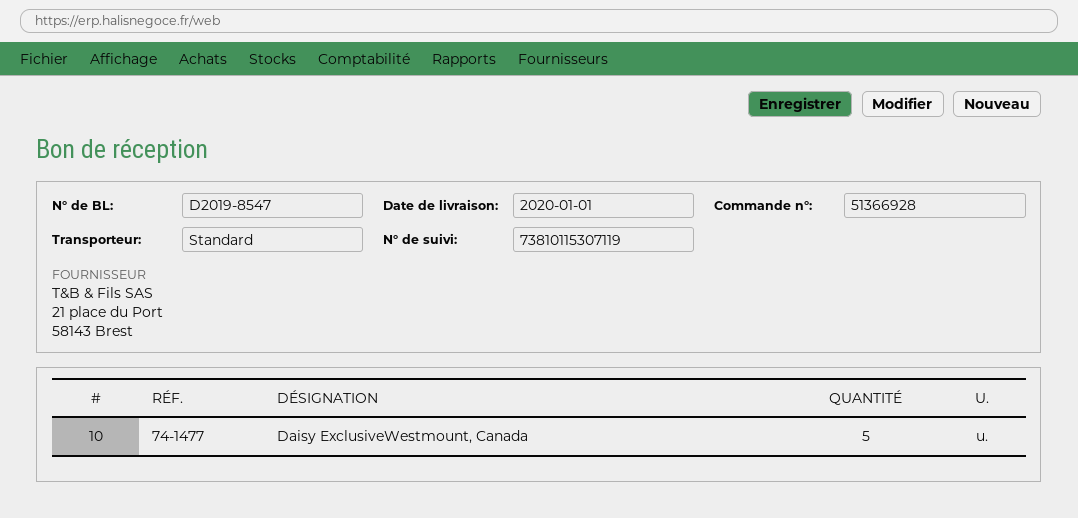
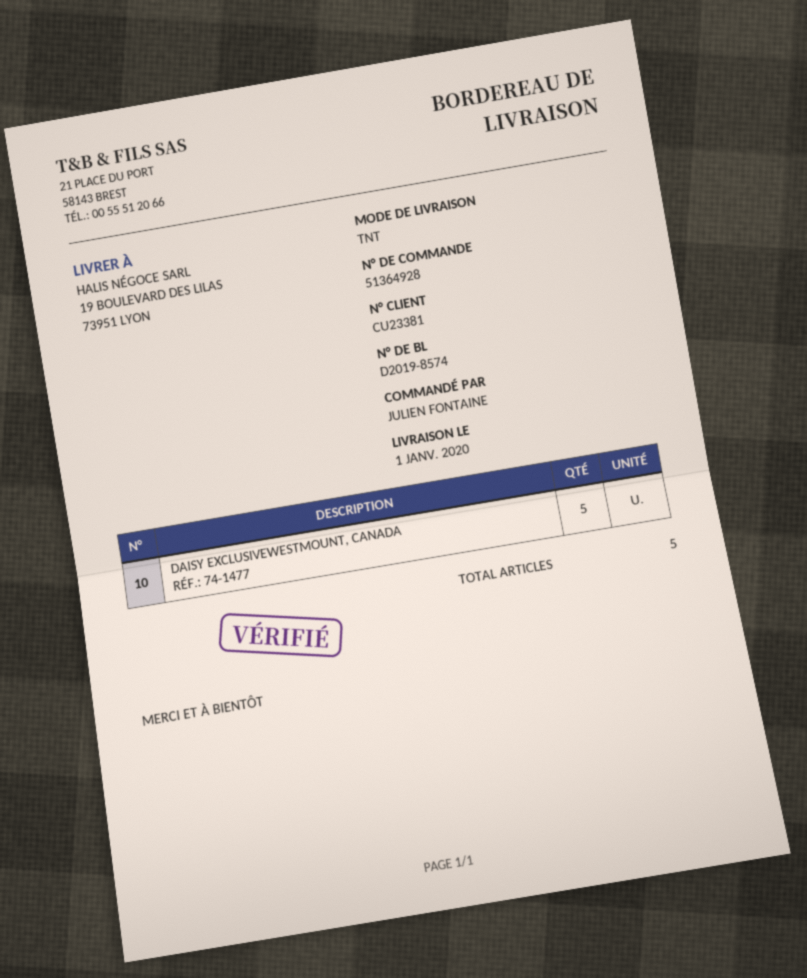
order number: 51366928 -> 51364928
delivery note number: D2019-8547 -> D2019-8574
shipping method: standard -> TNT

